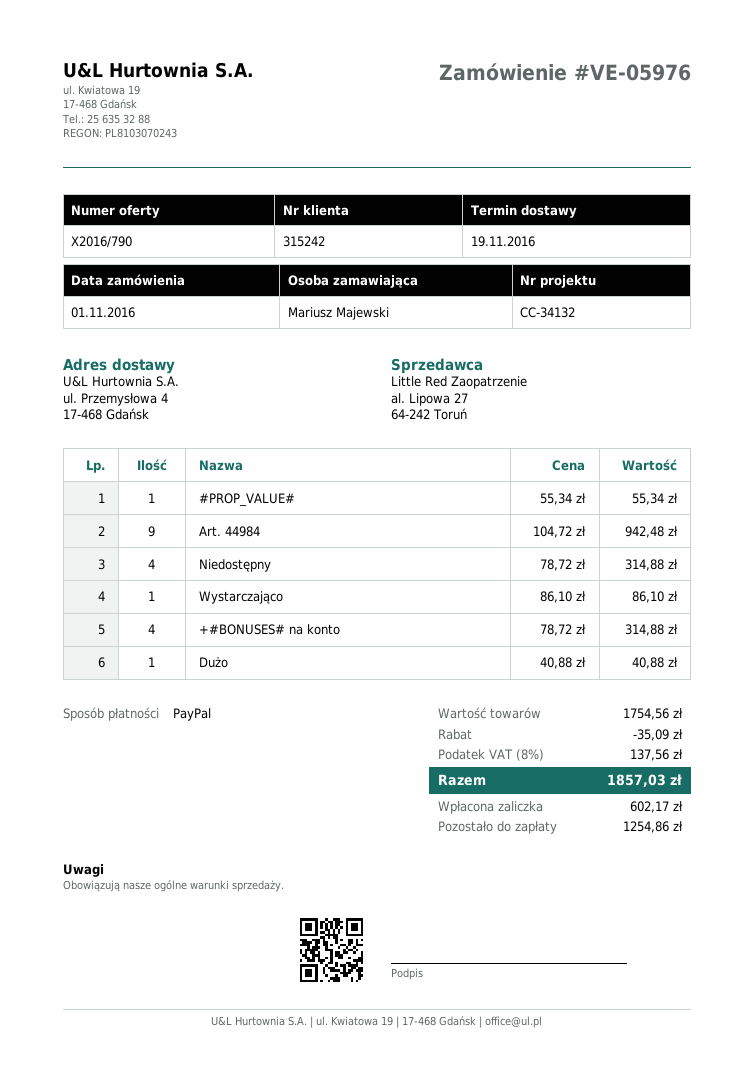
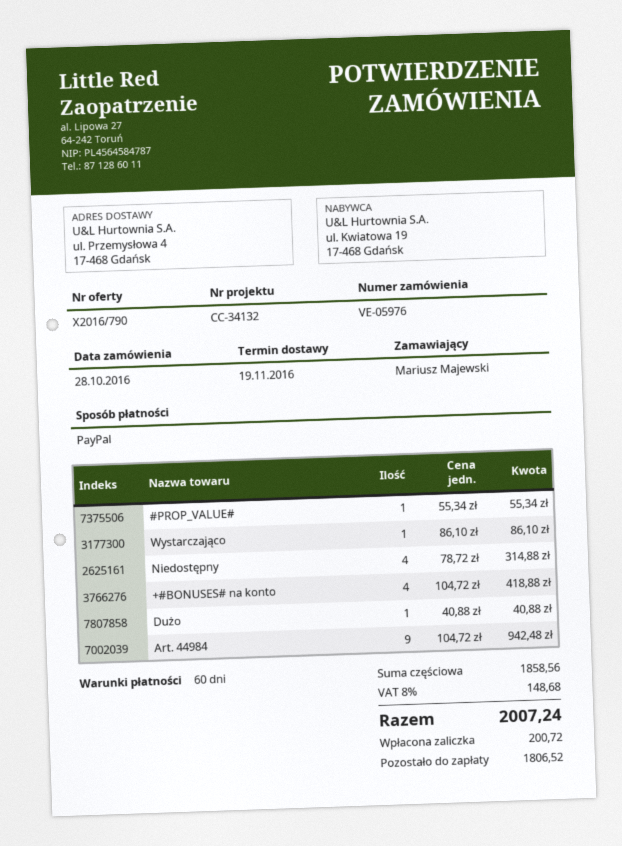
order date: 2016-11-01 -> 2016-10-28
+#BONUSES# na konto: 4 x 78.72 = 314.88 -> 4 x 104.72 = 418.88
subtotal: 1754.56 -> 1858.56
discount: 35.09 -> none
tax: 8% = 137.56 -> 8% = 148.68
total: 1857.03 -> 2007.24
deposit: 602.17 -> 200.72
balance: 1254.86 -> 1806.52

